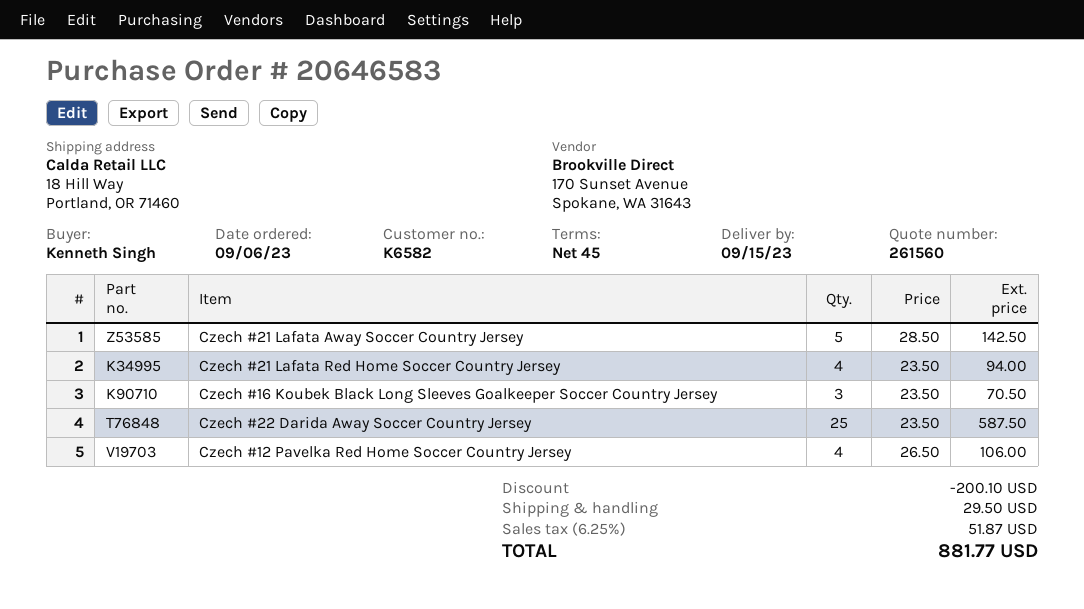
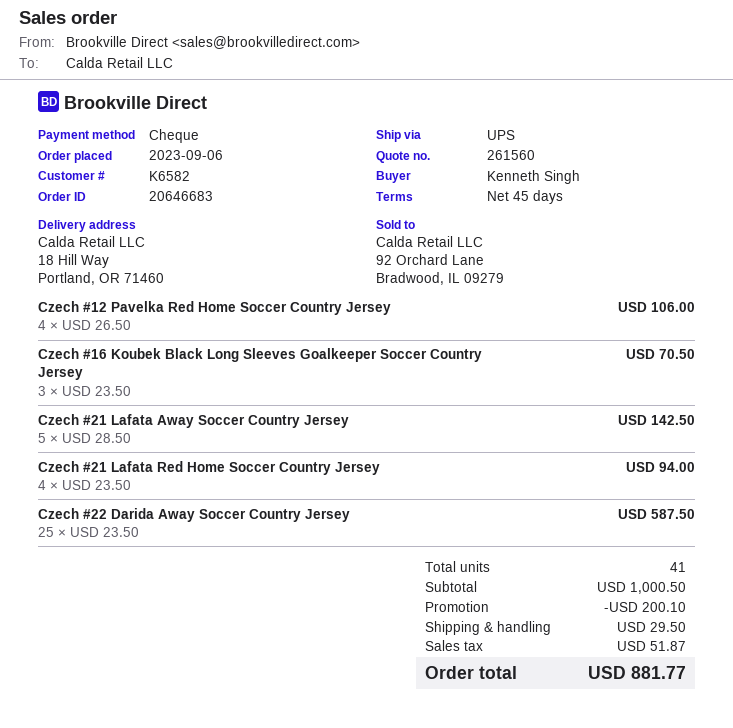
order number: 20646583 -> 20646683

